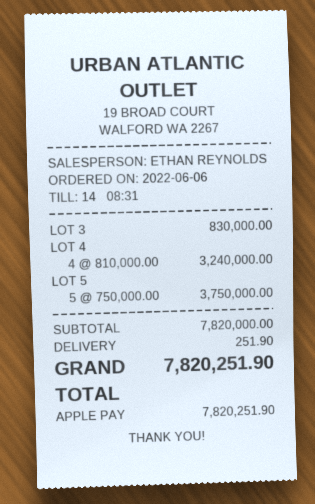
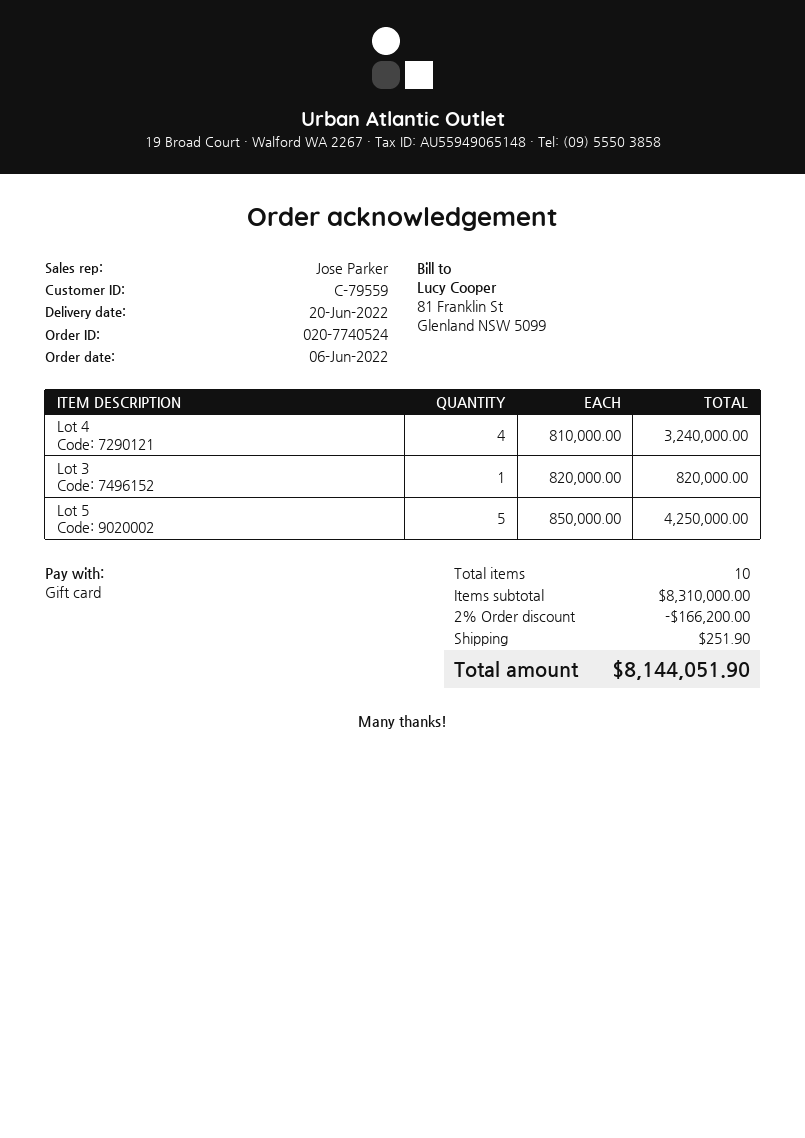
sales rep: ETHAN REYNOLDS -> Jose Parker
payment method: Apple Pay -> gift card
LOT 3: 1 x 830000.00 = 830000.00 -> 1 x 820000.00 = 820000.00
LOT 5: 5 x 750000.00 = 3750000.00 -> 5 x 850000.00 = 4250000.00
subtotal: 7820000.00 -> 8310000.00
discount: none -> 2% = 166200.00
total: 7820251.90 -> 8144051.90

